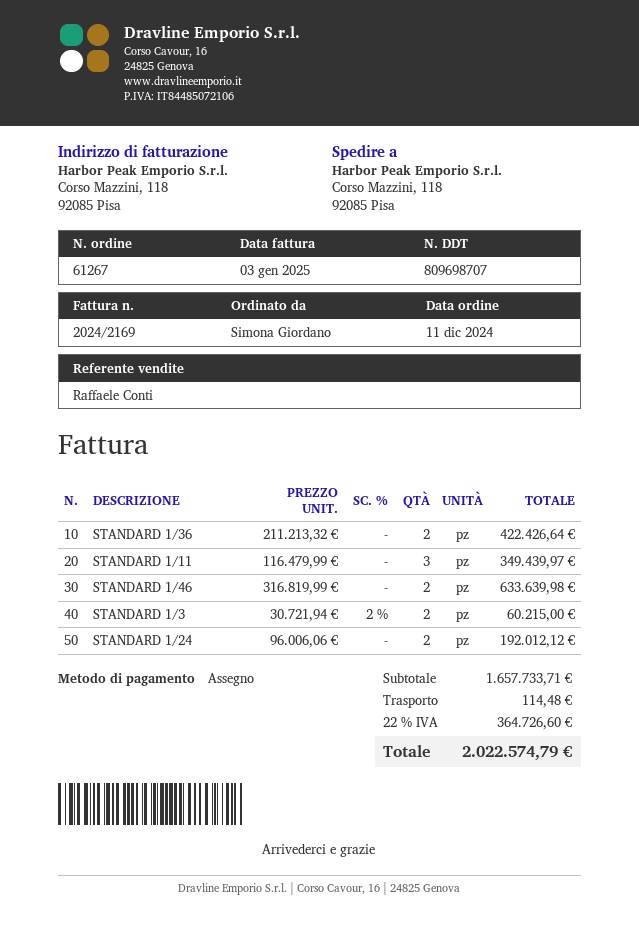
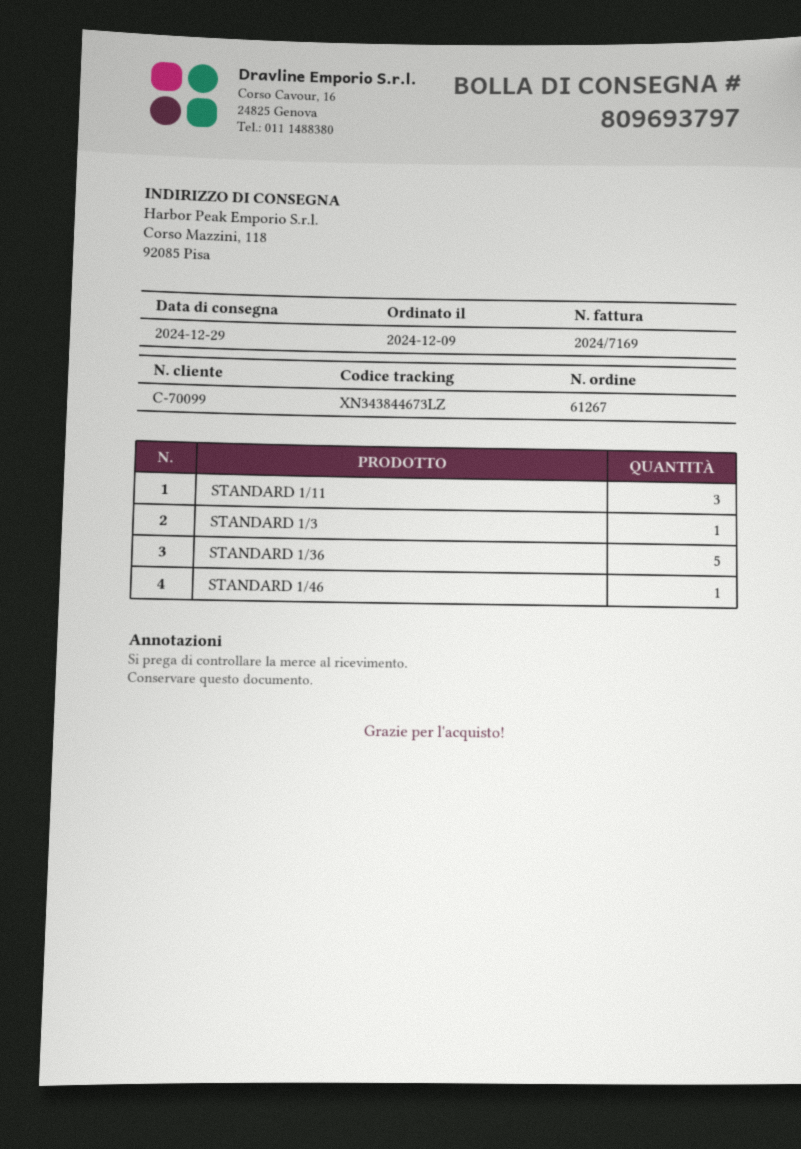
order date: 2024-12-11 -> 2024-12-09
delivery note number: 809698707 -> 809693797
invoice number: 2024/2169 -> 2024/7169
STANDARD 1/36: 2 -> 5
STANDARD 1/46: 2 -> 1
STANDARD 1/3: 2 -> 1
STANDARD 1/24: 2 -> none

